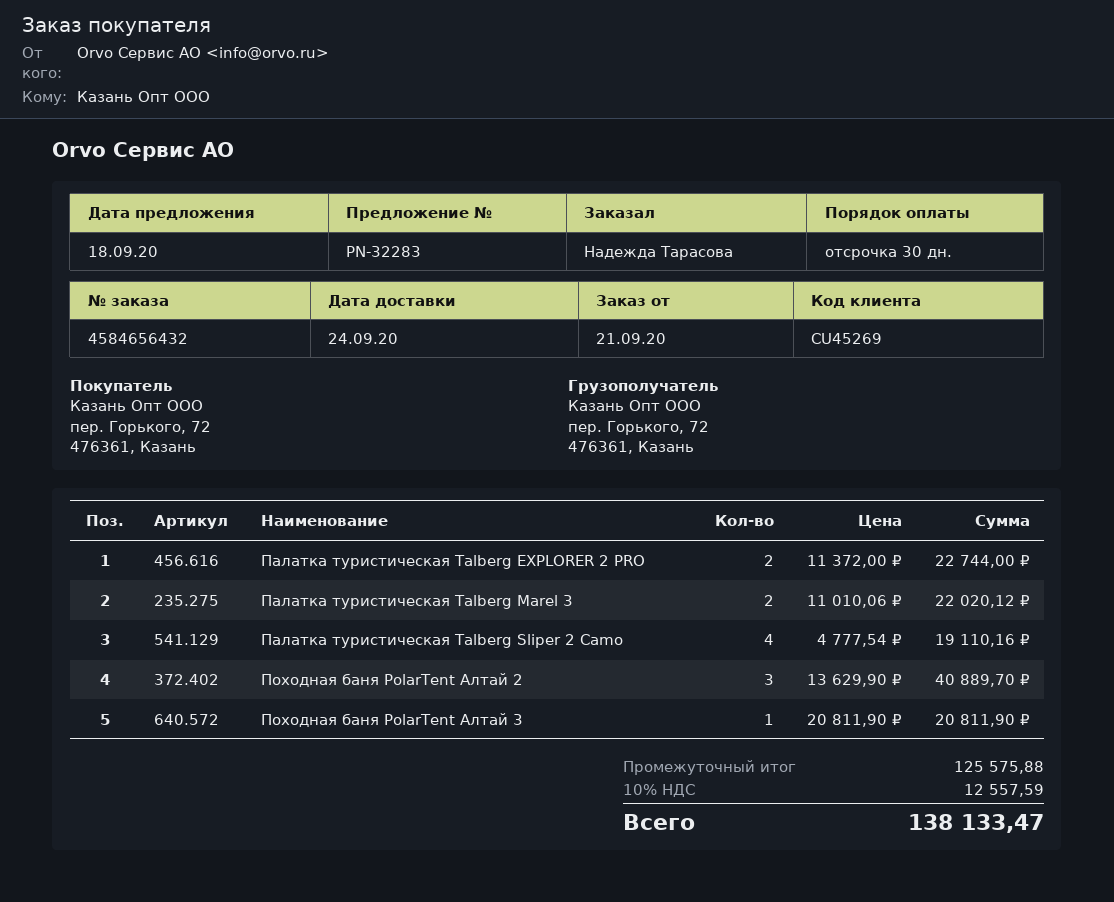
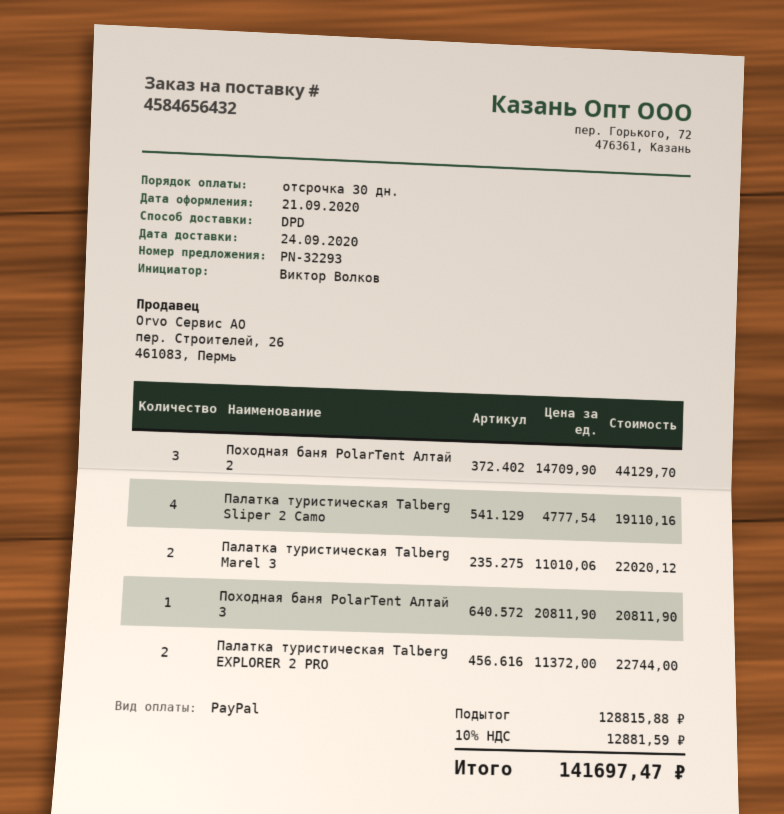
quote number: PN-32283 -> PN-32293
ordered by: Надежда Тарасова -> Виктор Волков
Походная баня PolarTent Алтай 2: 3 x 13629.90 = 40889.70 -> 3 x 14709.90 = 44129.70
subtotal: 125575.88 -> 128815.88
tax: 10% = 12557.59 -> 10% = 12881.59
total: 138133.47 -> 141697.47

